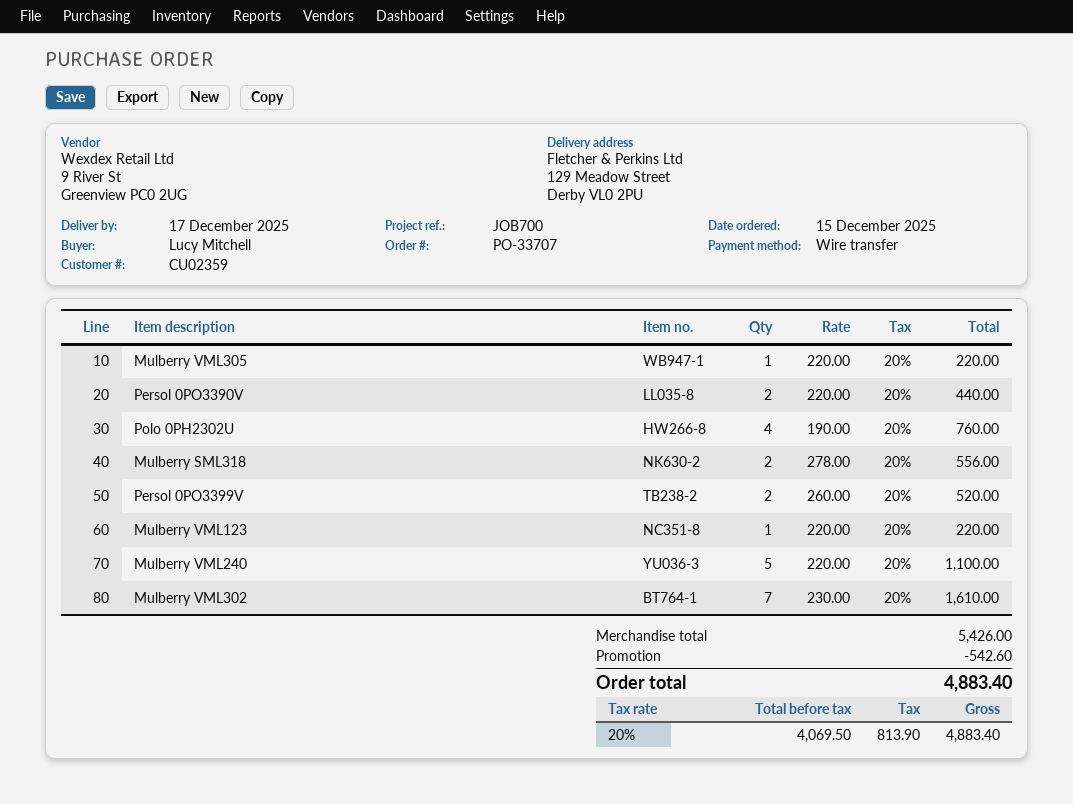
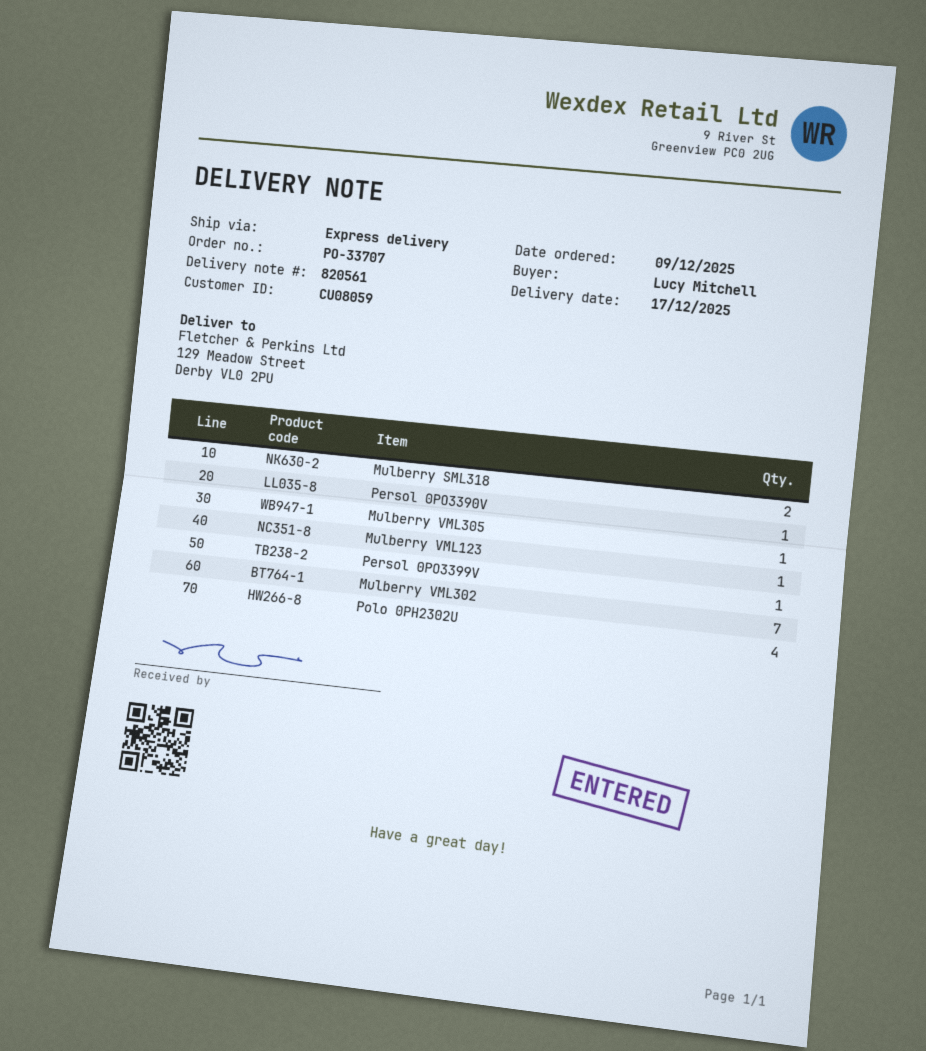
order date: 2025-12-15 -> 2025-12-09
customer number: CU02359 -> CU08059
Persol 0PO3390V: 2 -> 1
Persol 0PO3399V: 2 -> 1
Mulberry VML240: 5 -> none

